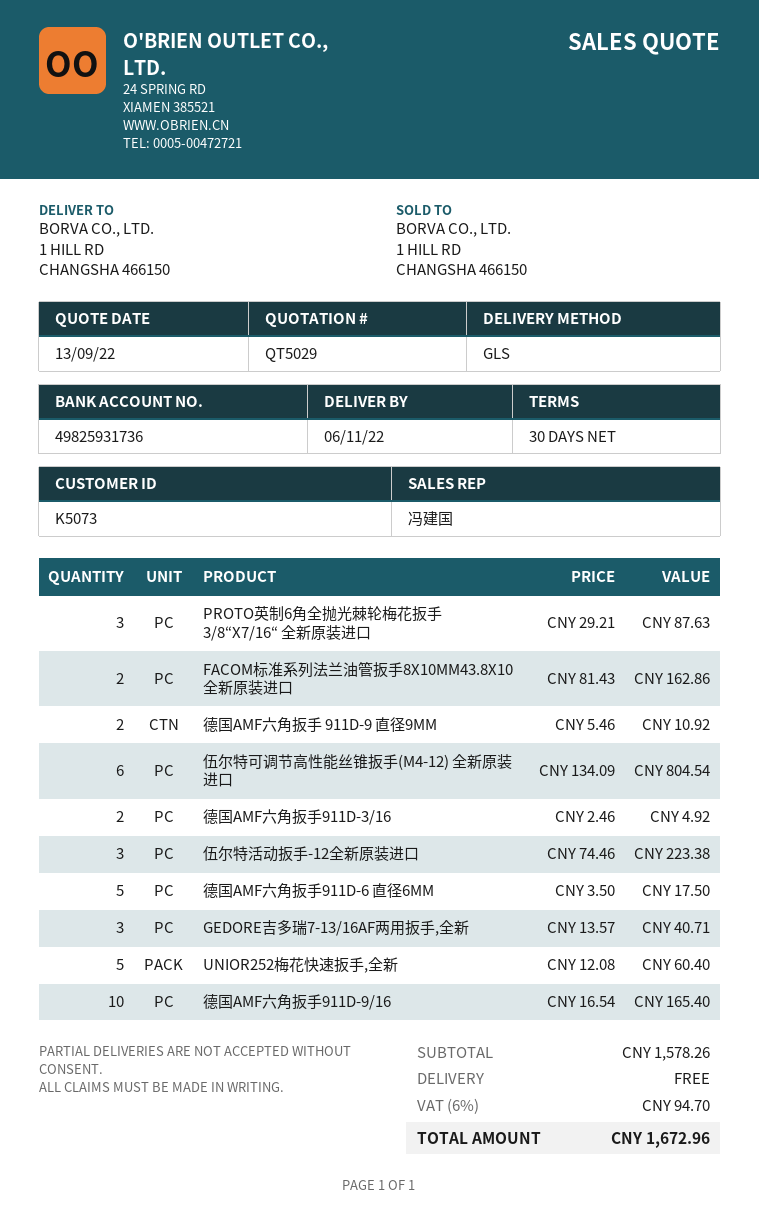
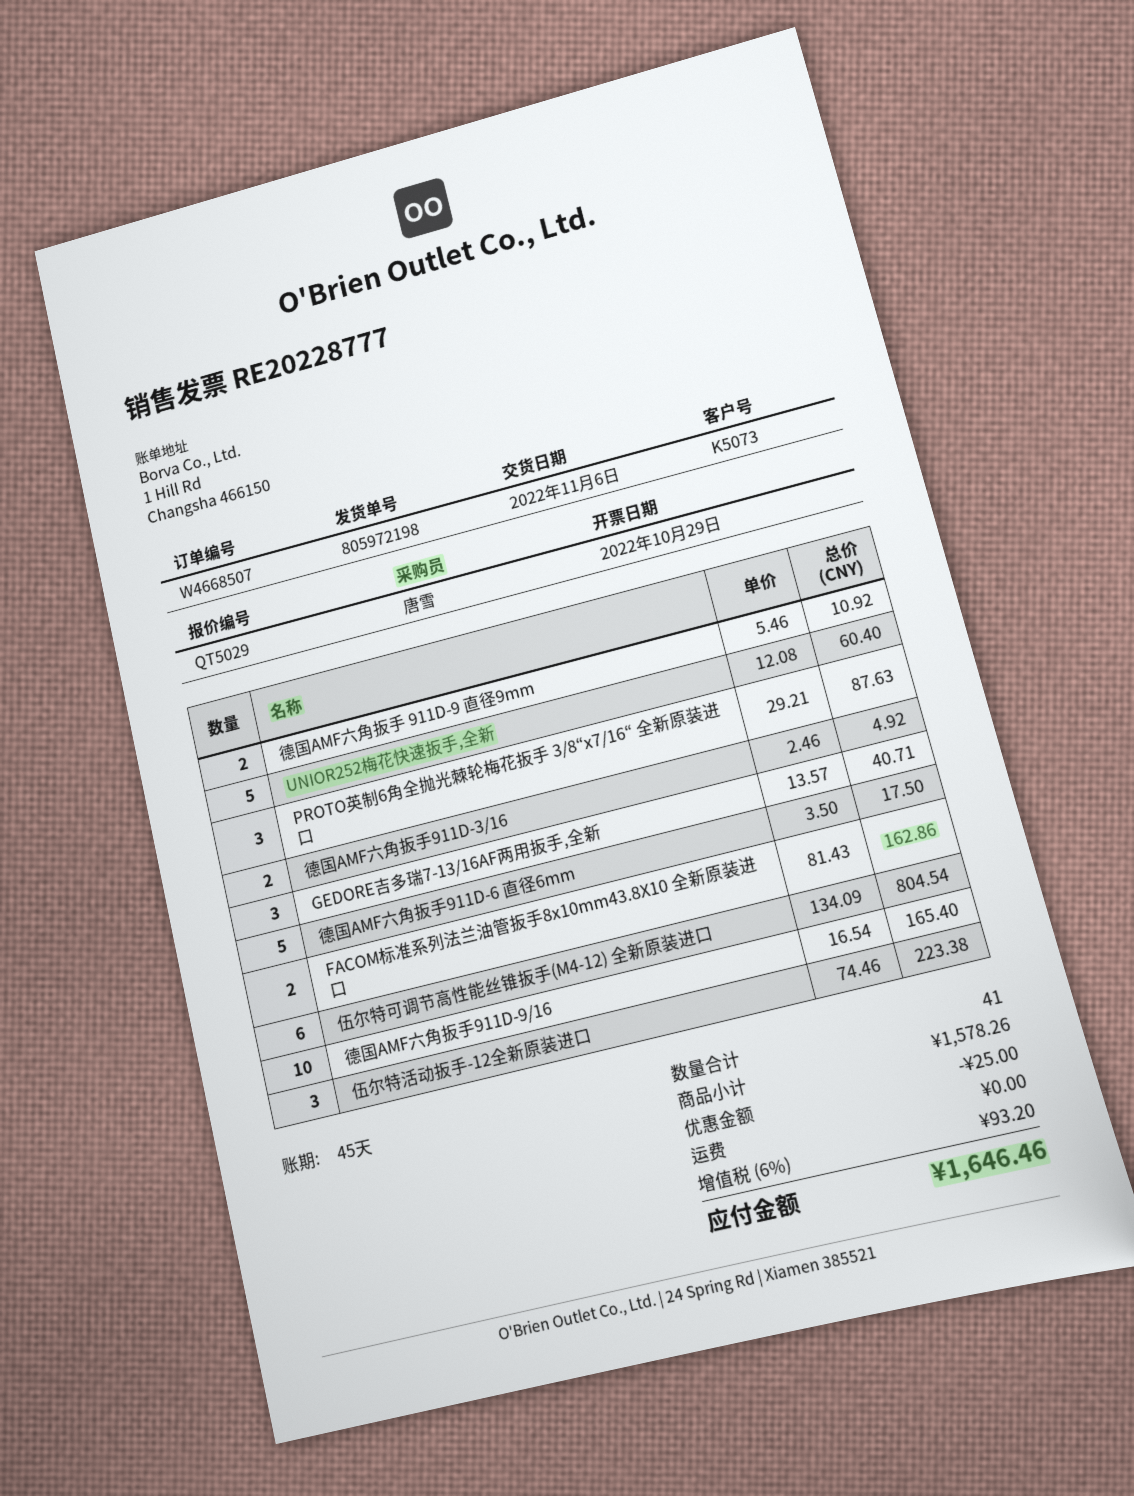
payment terms: 30 days -> 45 days
discount: none -> 25.00
tax: 6% = 94.70 -> 6% = 93.20
total: 1672.96 -> 1646.46

